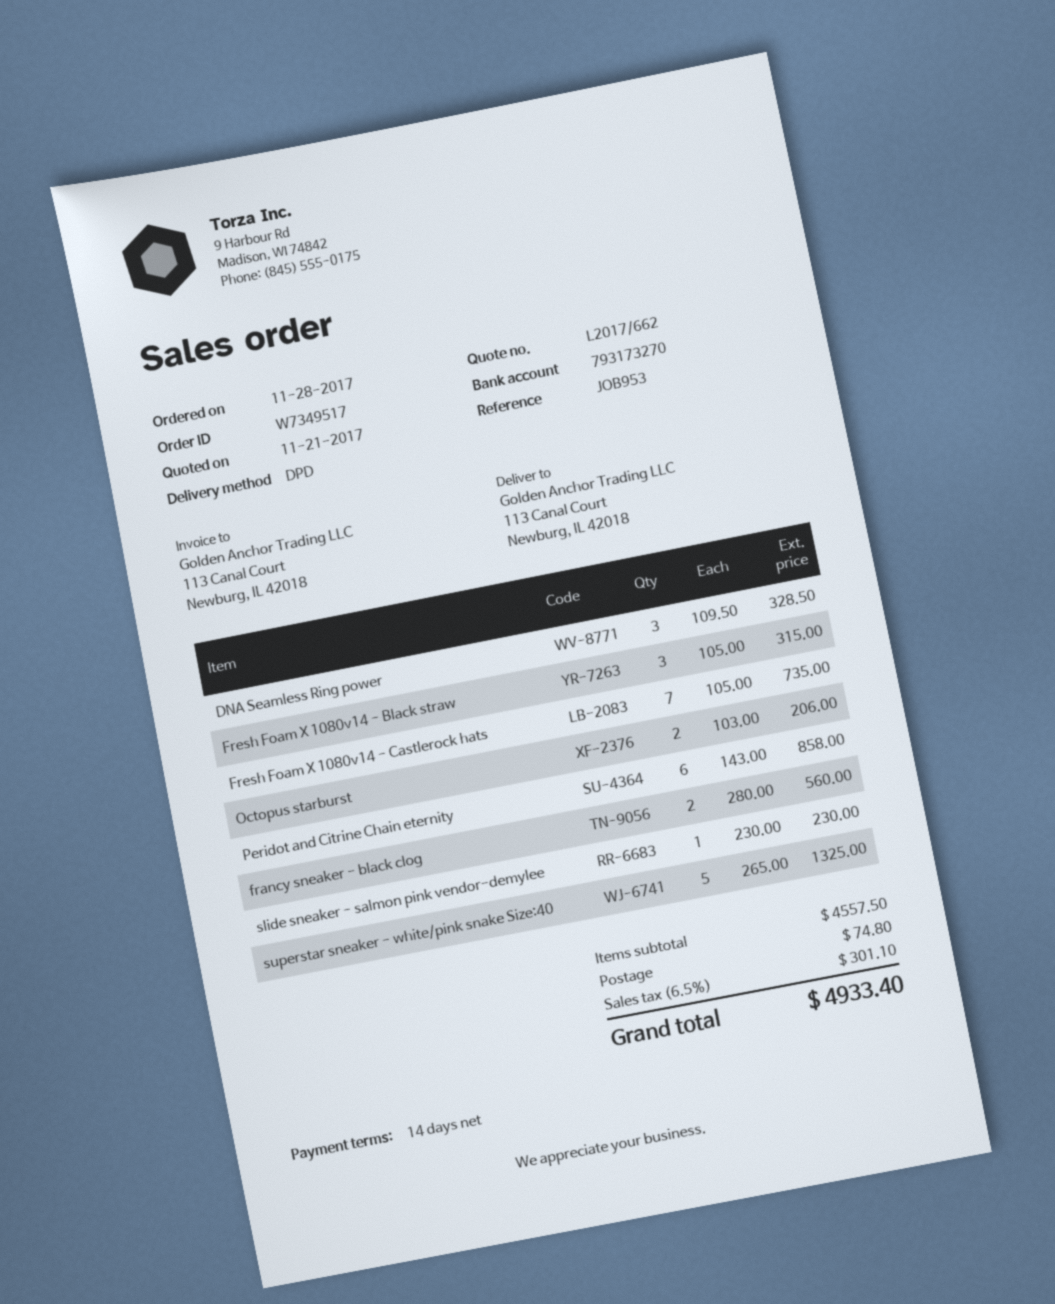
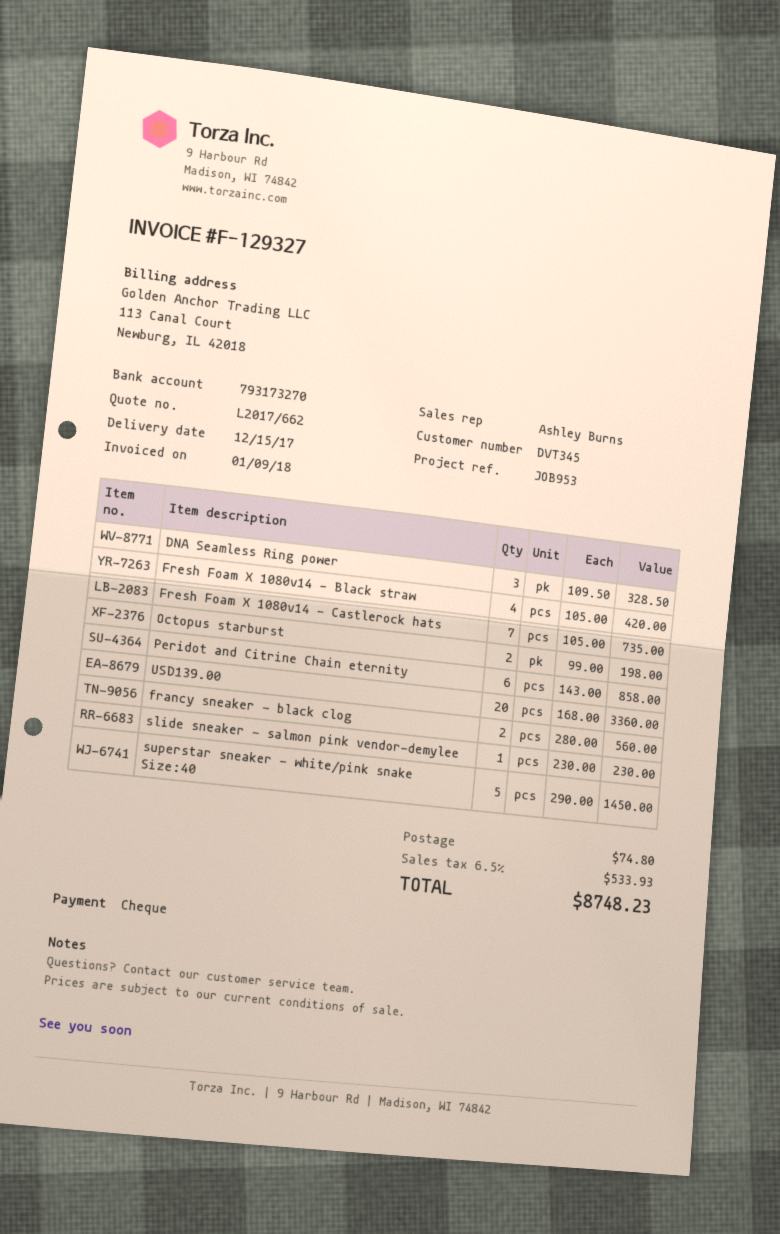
Fresh Foam X 1080v14 - Black straw: 3 x 105.00 = 315.00 -> 4 x 105.00 = 420.00
Octopus starburst: 2 x 103.00 = 206.00 -> 2 x 99.00 = 198.00
superstar sneaker - white/pink snake Size:40: 5 x 265.00 = 1325.00 -> 5 x 290.00 = 1450.00
USD139.00: none -> 20 x 168.00 = 3360.00
tax: 6.5% = 301.10 -> 6.5% = 533.93
total: 4933.40 -> 8748.23

